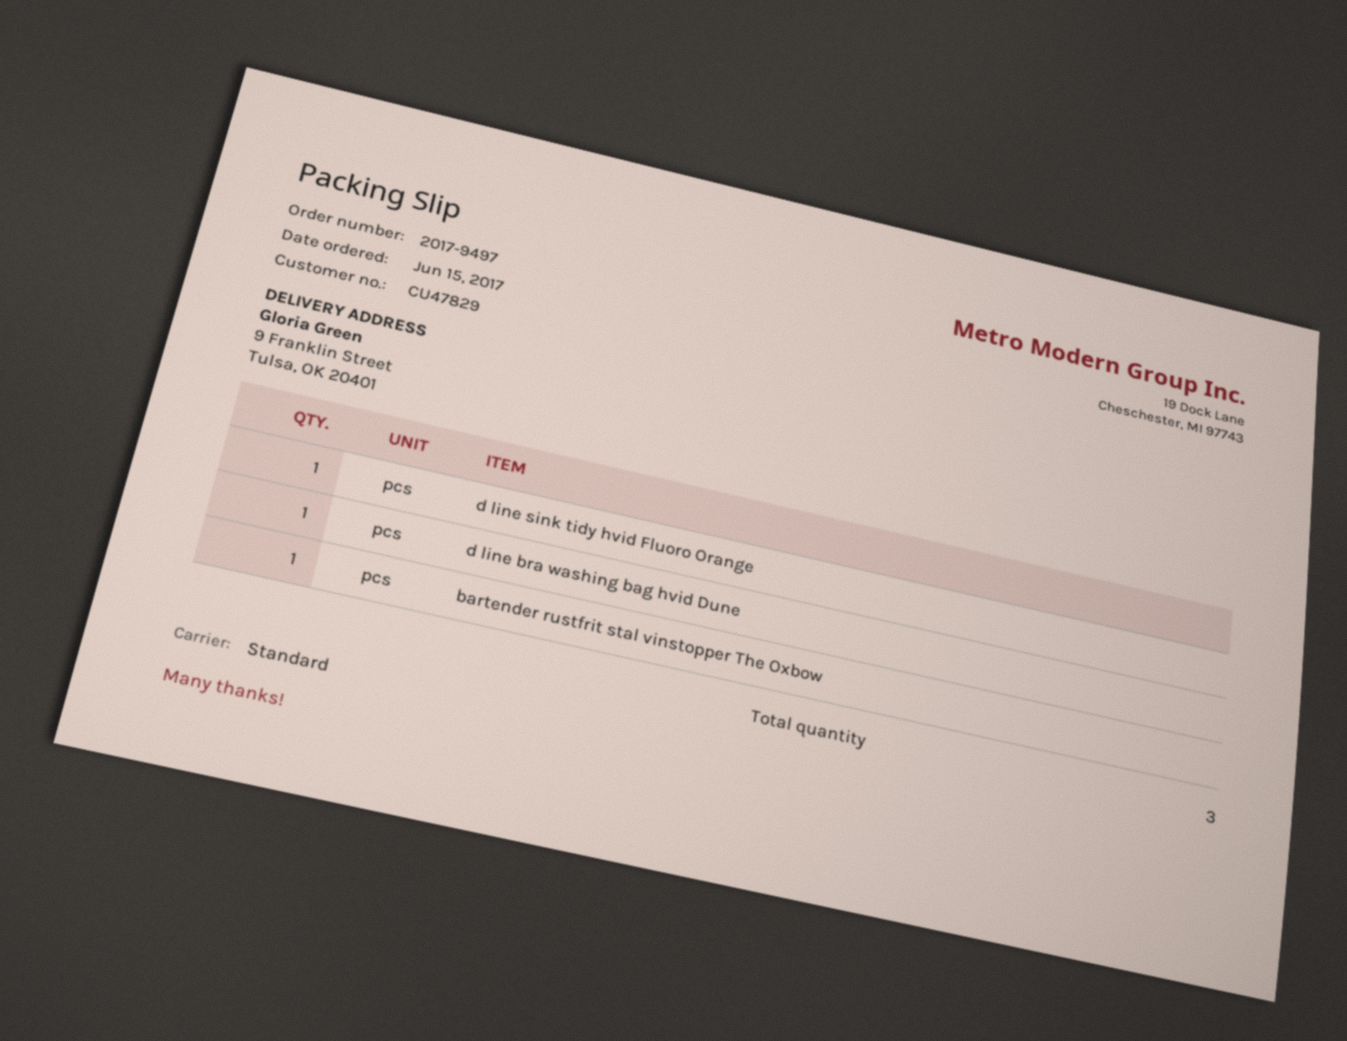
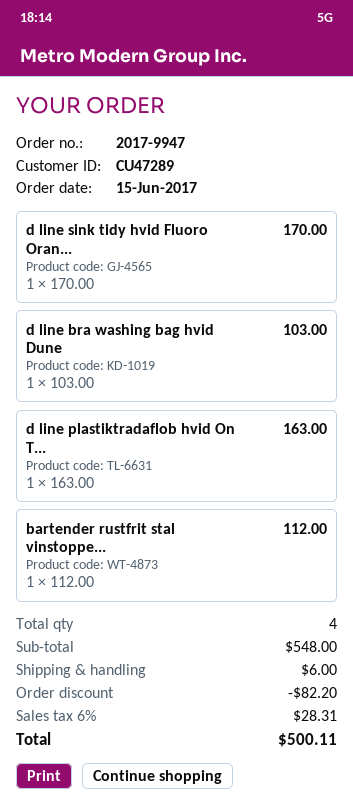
order number: 2017-9497 -> 2017-9947
customer number: CU47829 -> CU47289
d line plastiktradaflob hvid On T...: none -> 1
total quantity: 3 -> 4

